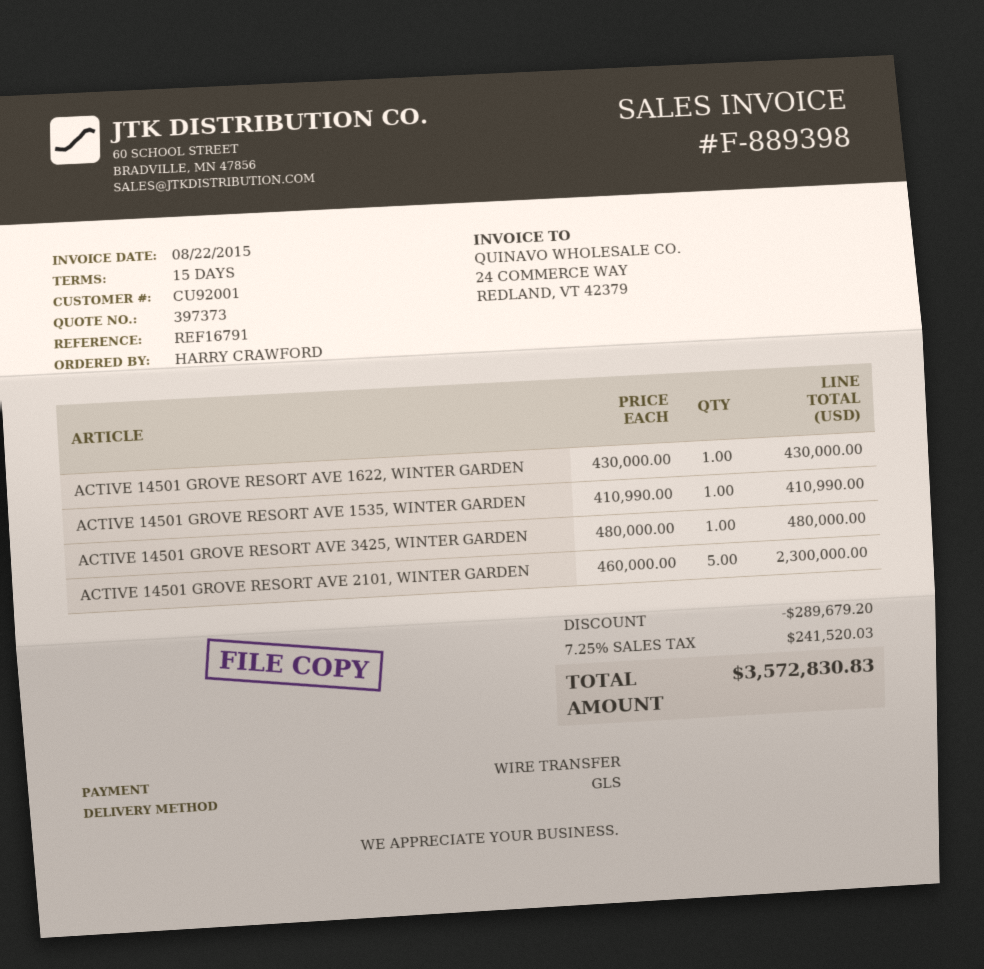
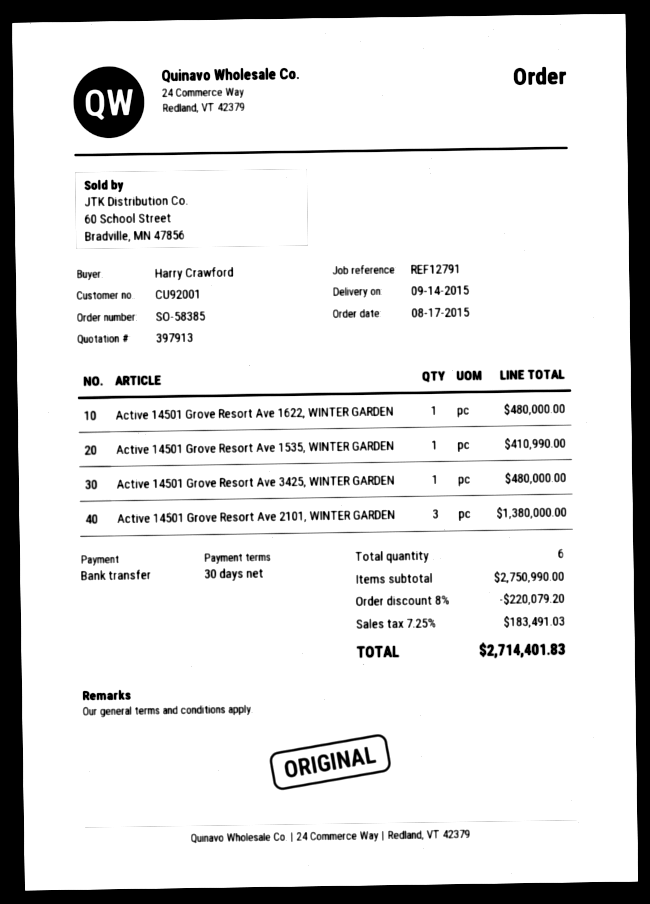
quote number: 397373 -> 397913
payment terms: 15 days -> 30 days
reference: REF16791 -> REF12791
ACTIVE 14501 GROVE RESORT AVE 1622, WINTER GARDEN: 1 for 430000.00 -> 1 for 480000.00
ACTIVE 14501 GROVE RESORT AVE 2101, WINTER GARDEN: 5 for 2300000.00 -> 3 for 1380000.00
discount: 289679.20 -> 220079.20
tax: 7.25% = 241520.03 -> 7.25% = 183491.03
total: 3572830.83 -> 2714401.83

